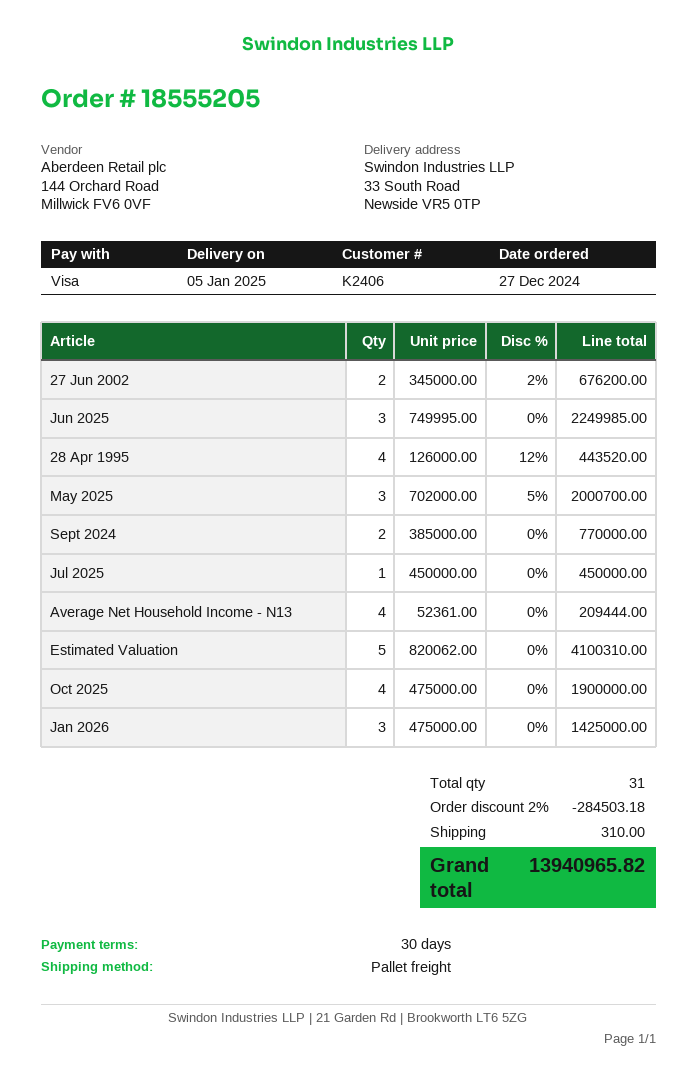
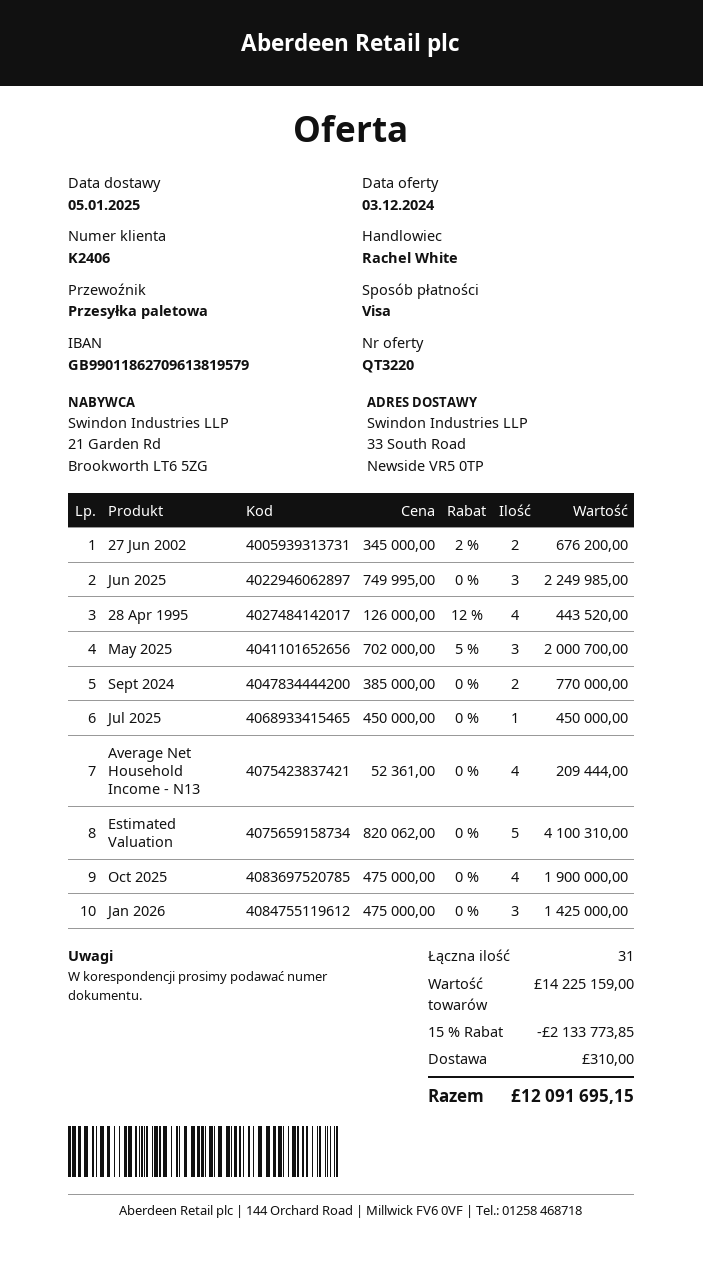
discount: 2% = 284503.18 -> 15% = 2133773.85
total: 13940965.82 -> 12091695.15

